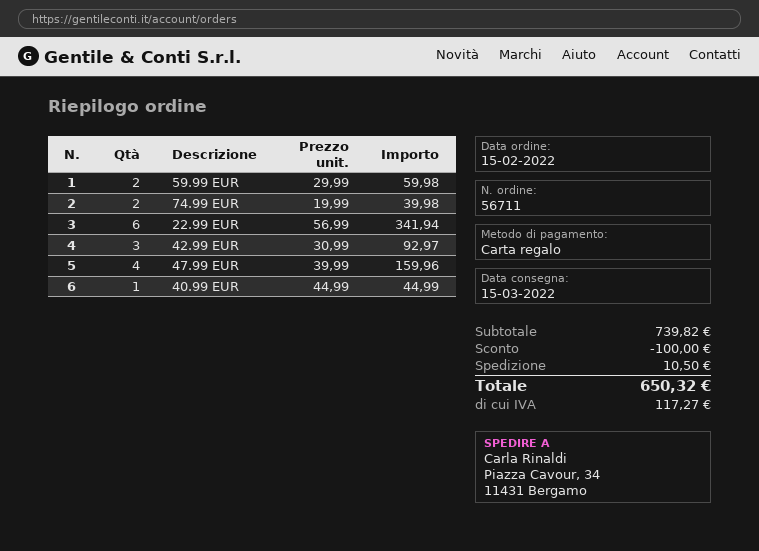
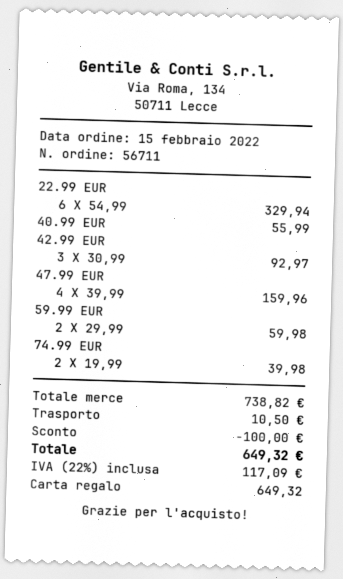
22.99 EUR: 6 x 56.99 = 341.94 -> 6 x 54.99 = 329.94
40.99 EUR: 1 x 44.99 = 44.99 -> 1 x 55.99 = 55.99
subtotal: 739.82 -> 738.82
tax: 117.27 -> 117.09
total: 650.32 -> 649.32

